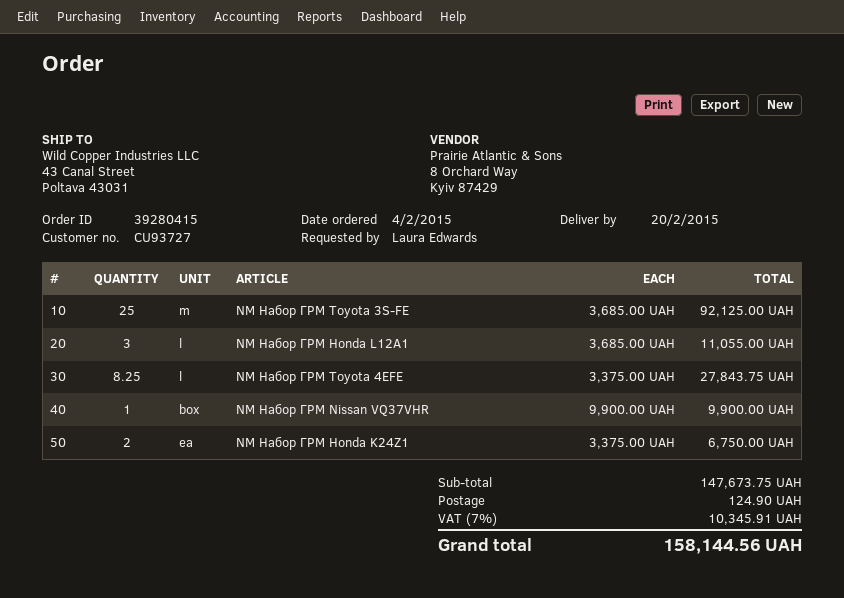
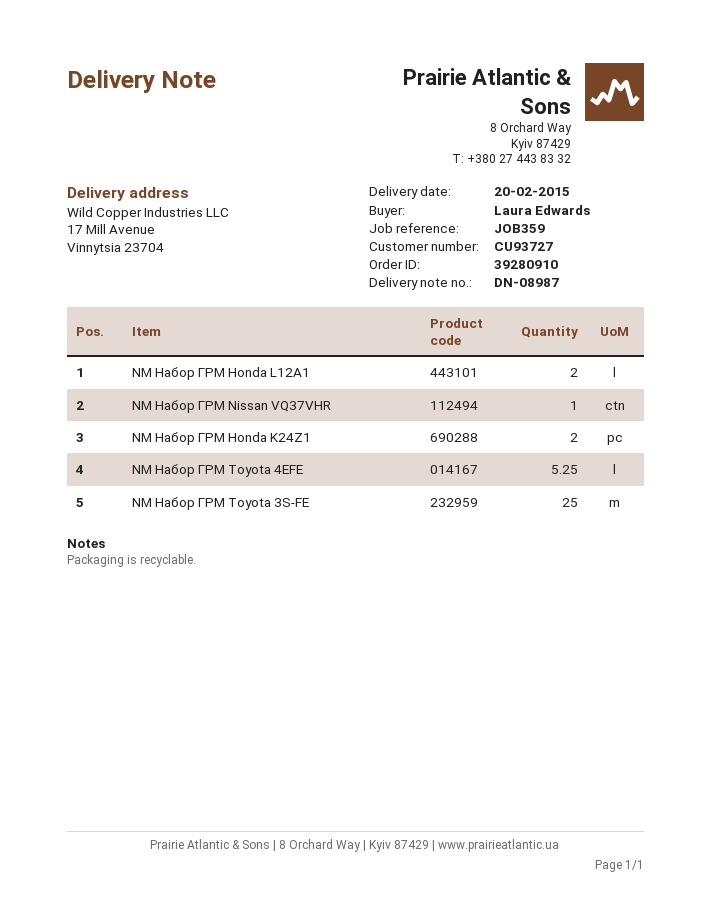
order number: 39280415 -> 39280910
ship to: 43 Canal Street, Poltava 43031 -> 17 Mill Avenue, Vinnytsia 23704
NM Набор ГРМ Honda L12A1: 3 -> 2
NM Набор ГРМ Toyota 4EFE: 8.25 -> 5.25

